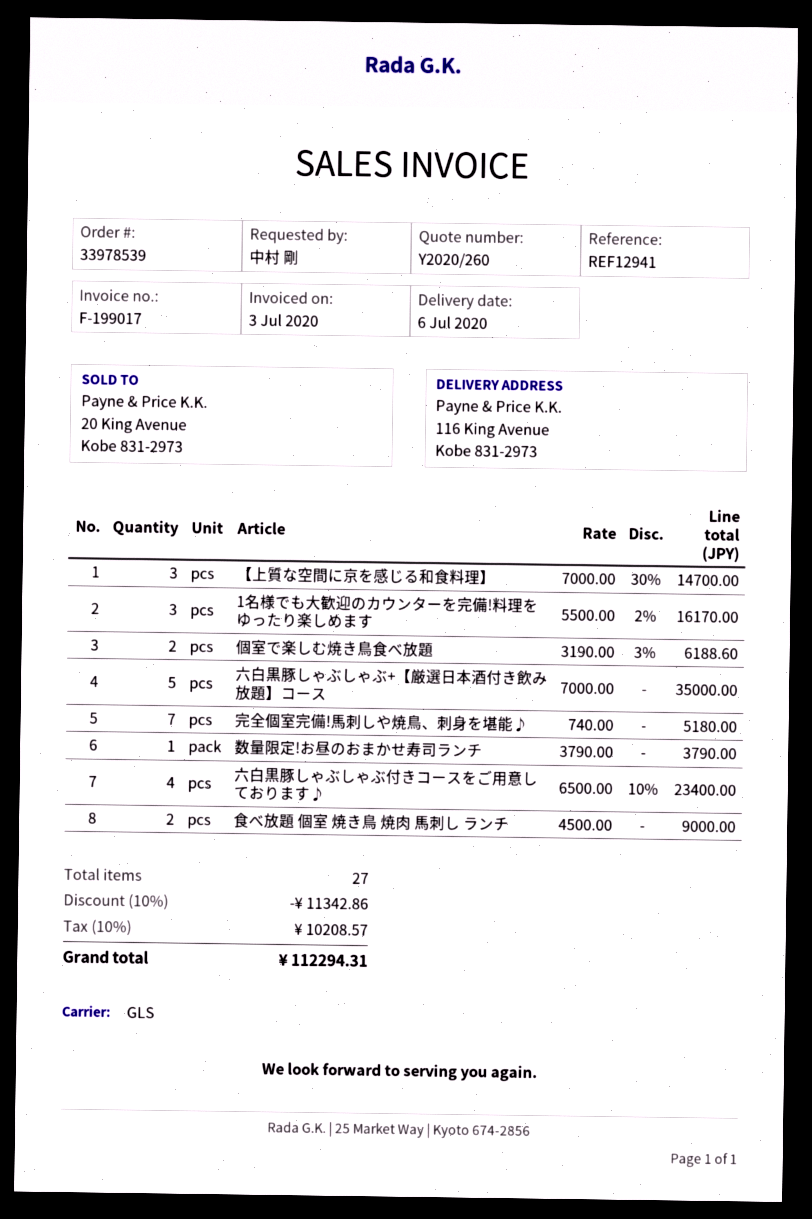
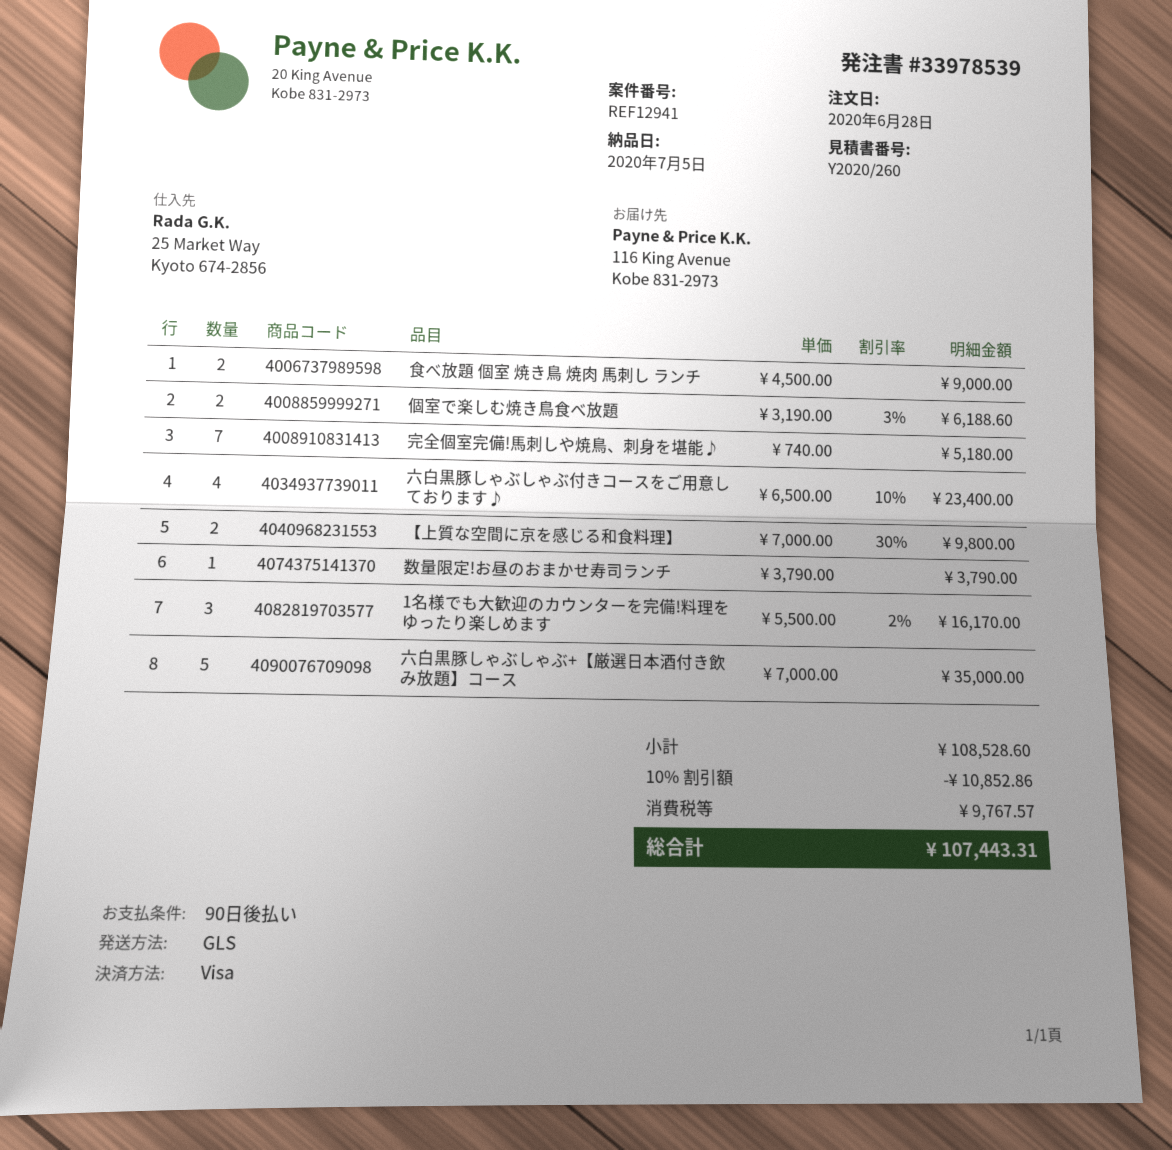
delivery date: 2020-07-06 -> 2020-07-05
【上質な空間に京を感じる和食料理】: 3 x 7000.00 - 30% = 14700.00 -> 2 x 7000.00 - 30% = 9800.00
discount: 10% = 11342.86 -> 10% = 10852.86
tax: 10208.57 -> 9767.57
total: 112294.31 -> 107443.31

